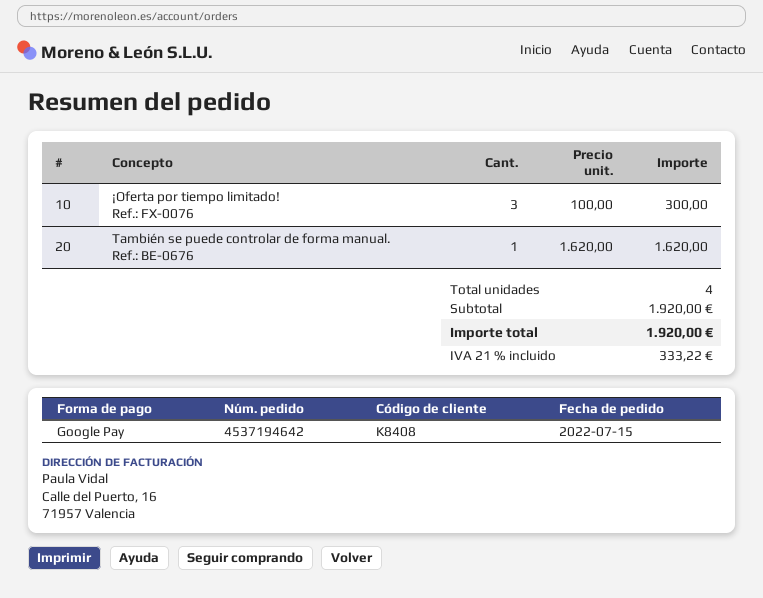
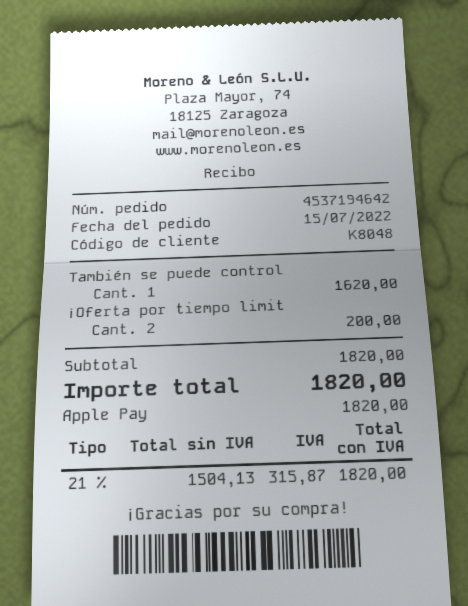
customer number: K8408 -> K8048
payment method: Google Pay -> Apple Pay
¡Oferta por tiempo limitado!: 3 for 300.00 -> 2 for 200.00
subtotal: 1920.00 -> 1820.00
tax: 21% = 333.22 -> 21% = 315.87
total: 1920.00 -> 1820.00

